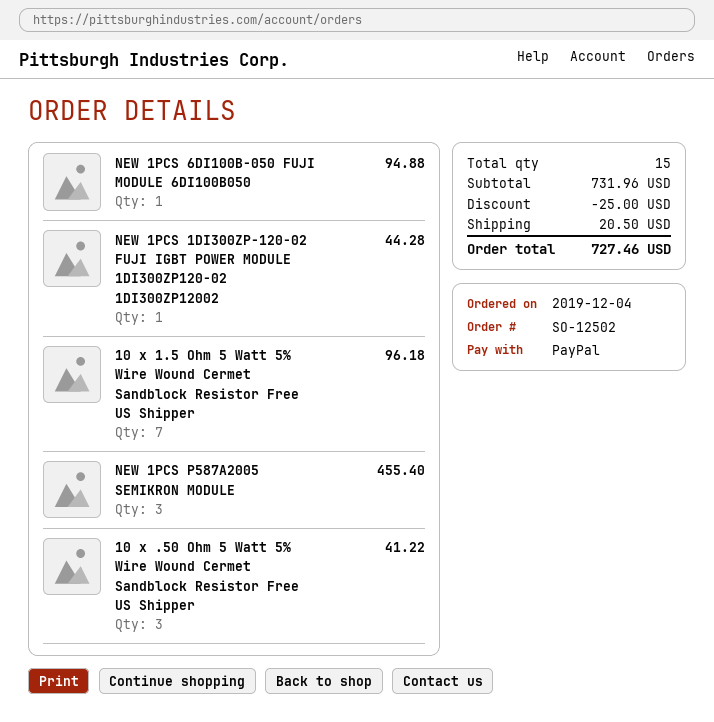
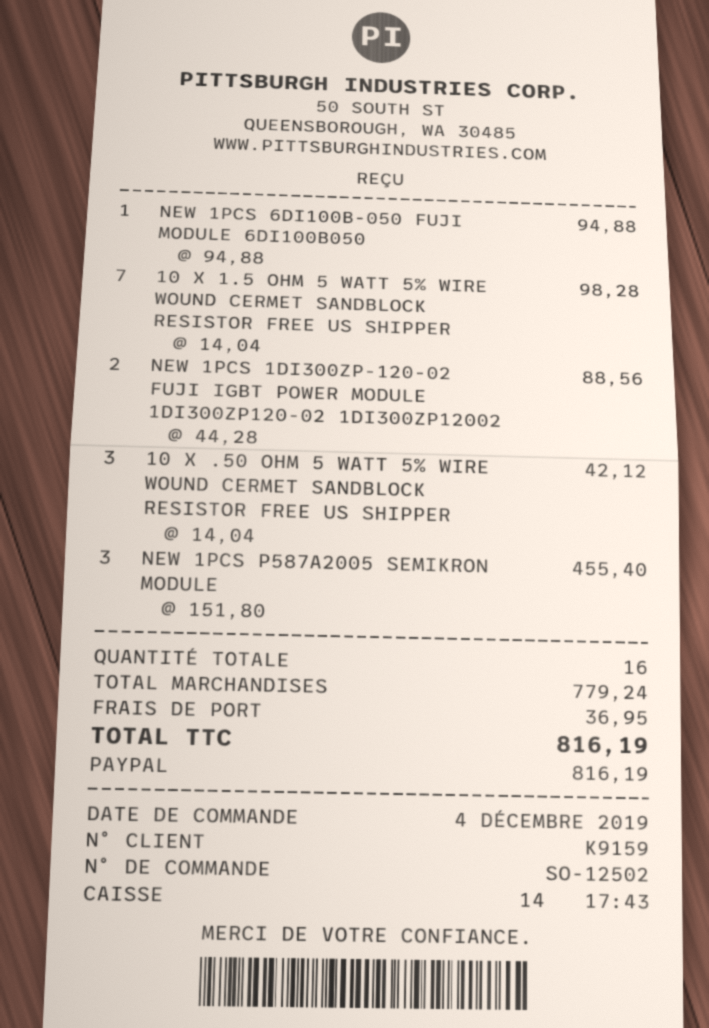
NEW 1PCS 1DI300ZP-120-02 FUJI IGBT POWER MODULE 1DI300ZP120-02 1DI300ZP12002: 1 for 44.28 -> 2 for 88.56
10 x 1.5 Ohm 5 Watt 5% Wire Wound Cermet Sandblock Resistor Free US Shipper: 7 for 96.18 -> 7 for 98.28
10 x .50 Ohm 5 Watt 5% Wire Wound Cermet Sandblock Resistor Free US Shipper: 3 for 41.22 -> 3 for 42.12
total quantity: 15 -> 16
subtotal: 731.96 -> 779.24
discount: 25.00 -> none
shipping: 20.50 -> 36.95
total: 727.46 -> 816.19

